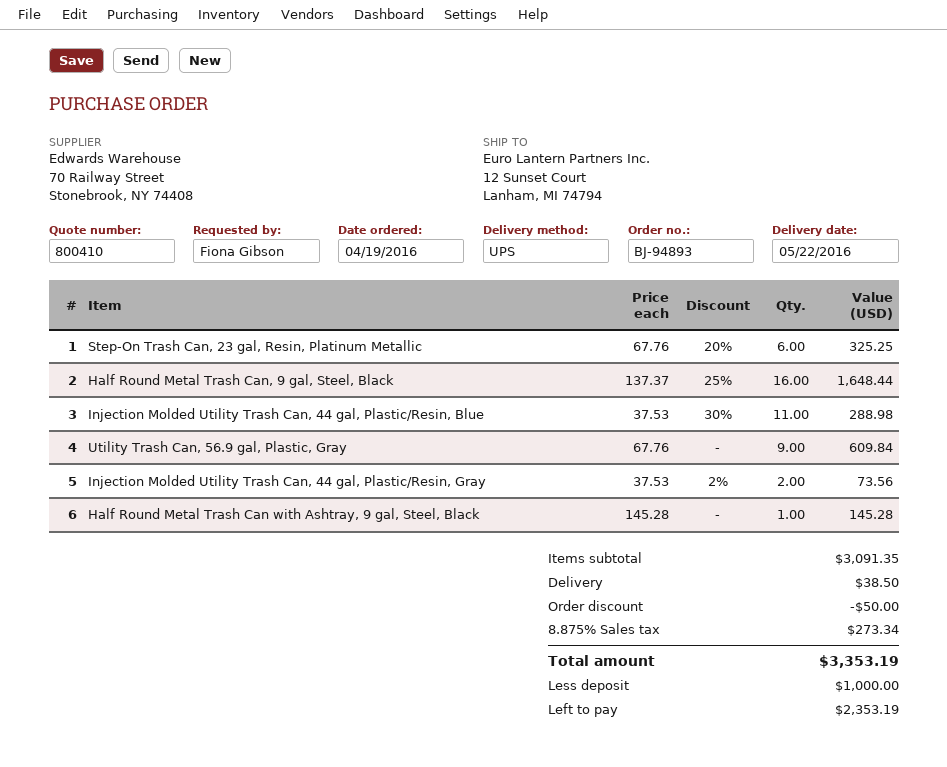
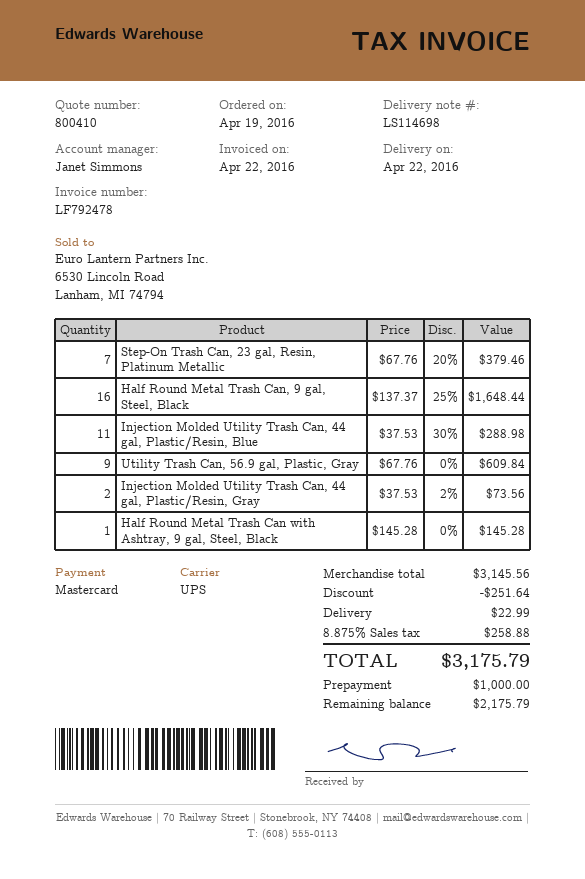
delivery date: 2016-05-22 -> 2016-04-22
Step-On Trash Can, 23 gal, Resin, Platinum Metallic: 6 x 67.76 - 20% = 325.25 -> 7 x 67.76 - 20% = 379.46
subtotal: 3091.35 -> 3145.56
discount: 50.00 -> 251.64
shipping: 38.50 -> 22.99
tax: 8.875% = 273.34 -> 8.875% = 258.88
total: 3353.19 -> 3175.79
balance: 2353.19 -> 2175.79

